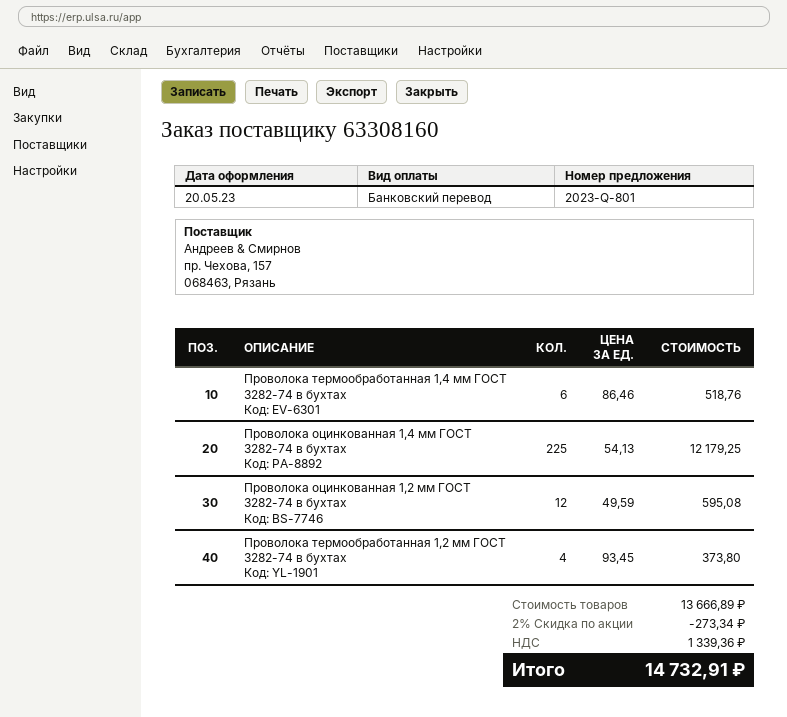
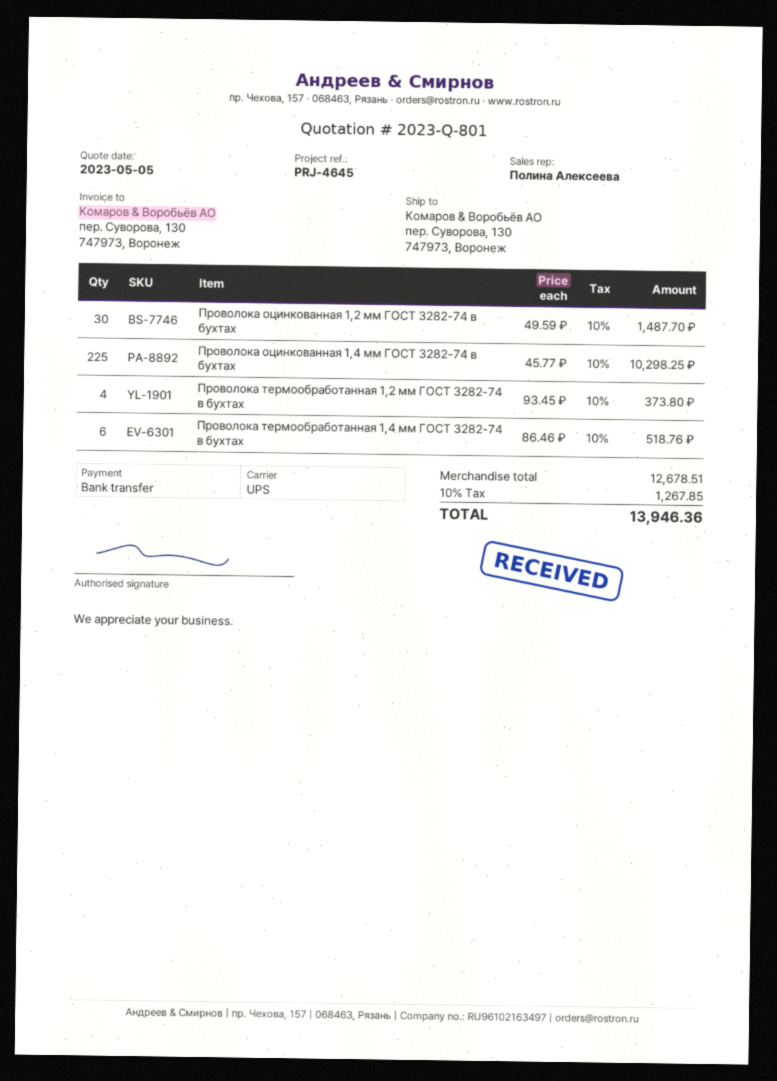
Проволока оцинкованная 1,4 мм ГОСТ 3282-74 в бухтах: 225 x 54.13 = 12179.25 -> 225 x 45.77 = 10298.25
Проволока оцинкованная 1,2 мм ГОСТ 3282-74 в бухтах: 12 x 49.59 = 595.08 -> 30 x 49.59 = 1487.70
subtotal: 13666.89 -> 12678.51
discount: 2% = 273.34 -> none
tax: 1339.36 -> 1267.85
total: 14732.91 -> 13946.36

